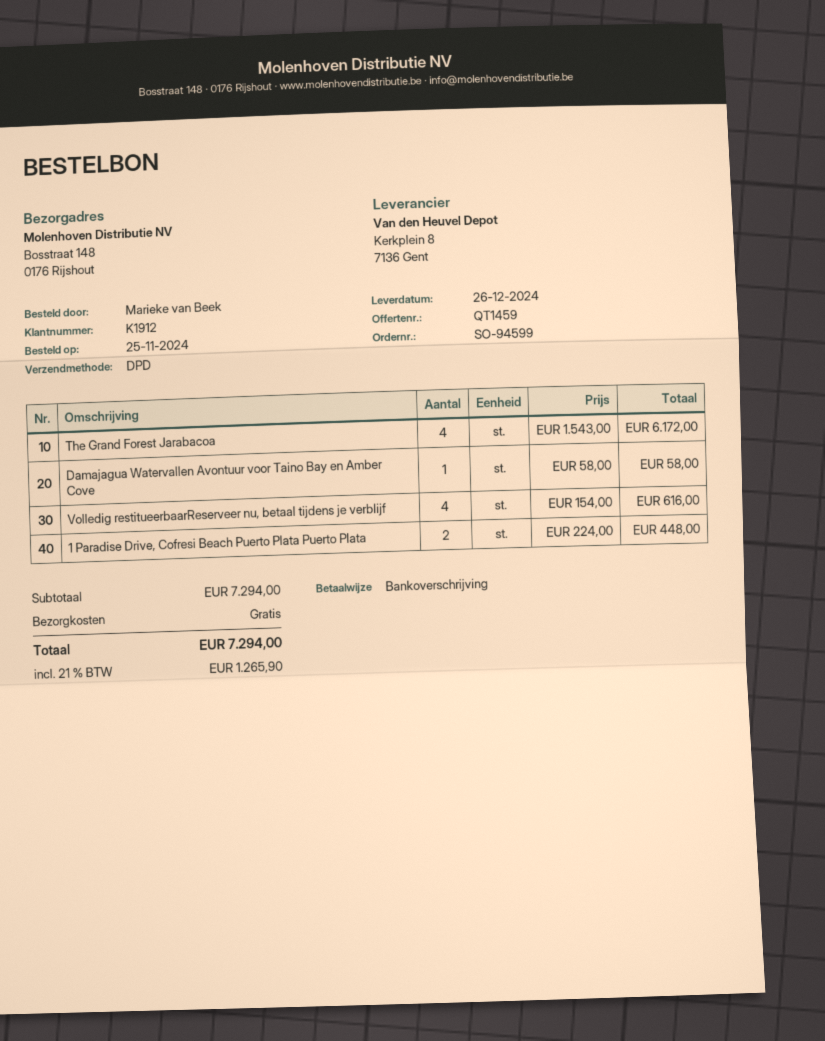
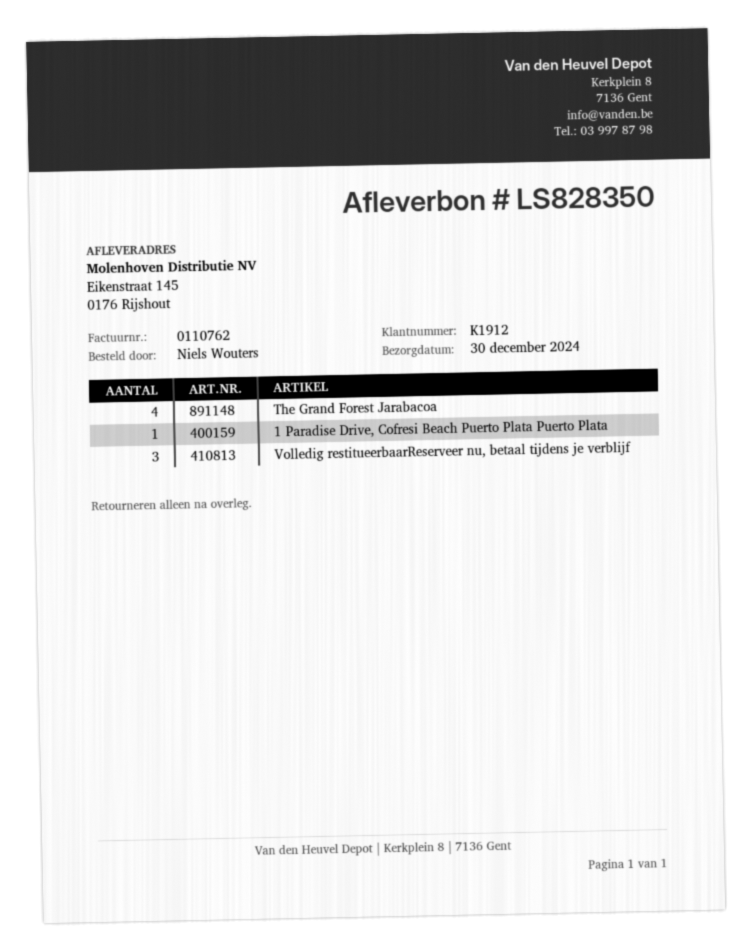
delivery date: 2024-12-26 -> 2024-12-30
ordered by: Marieke van Beek -> Niels Wouters
ship to: Bosstraat 148, 0176 Rijshout -> Eikenstraat 145, 0176 Rijshout
Damajagua Watervallen Avontuur voor Taino Bay en Amber Cove: 1 -> none
Volledig restitueerbaarReserveer nu, betaal tijdens je verblijf: 4 -> 3
1 Paradise Drive, Cofresi Beach Puerto Plata Puerto Plata: 2 -> 1

